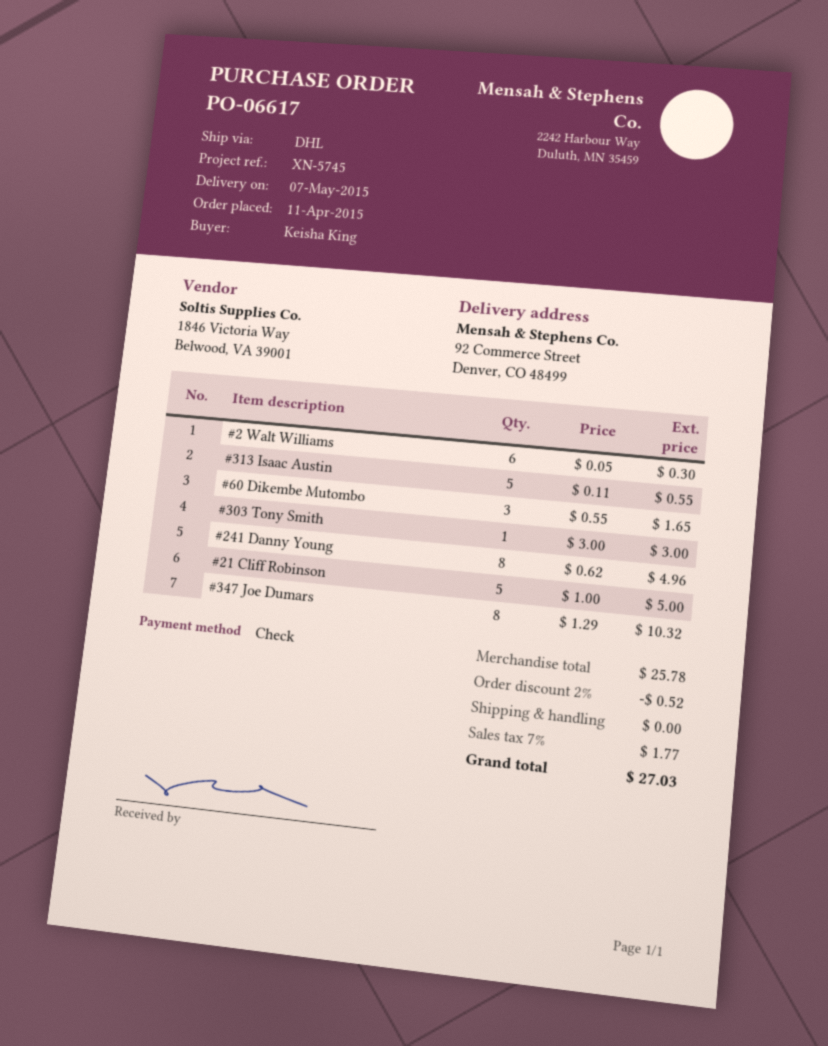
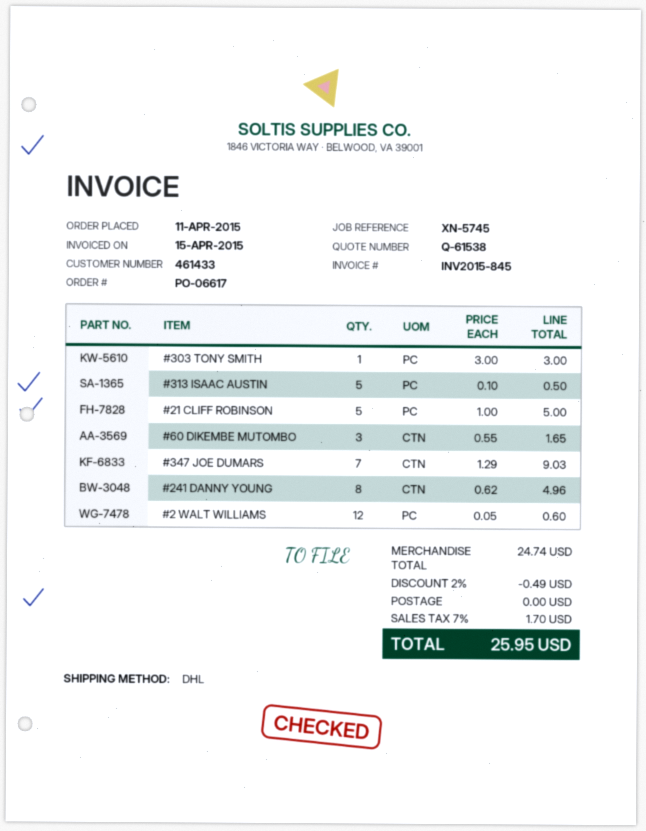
#2 Walt Williams: 6 x 0.05 = 0.30 -> 12 x 0.05 = 0.60
#313 Isaac Austin: 5 x 0.11 = 0.55 -> 5 x 0.10 = 0.50
#347 Joe Dumars: 8 x 1.29 = 10.32 -> 7 x 1.29 = 9.03
subtotal: 25.78 -> 24.74
discount: 2% = 0.52 -> 2% = 0.49
tax: 7% = 1.77 -> 7% = 1.70
total: 27.03 -> 25.95

